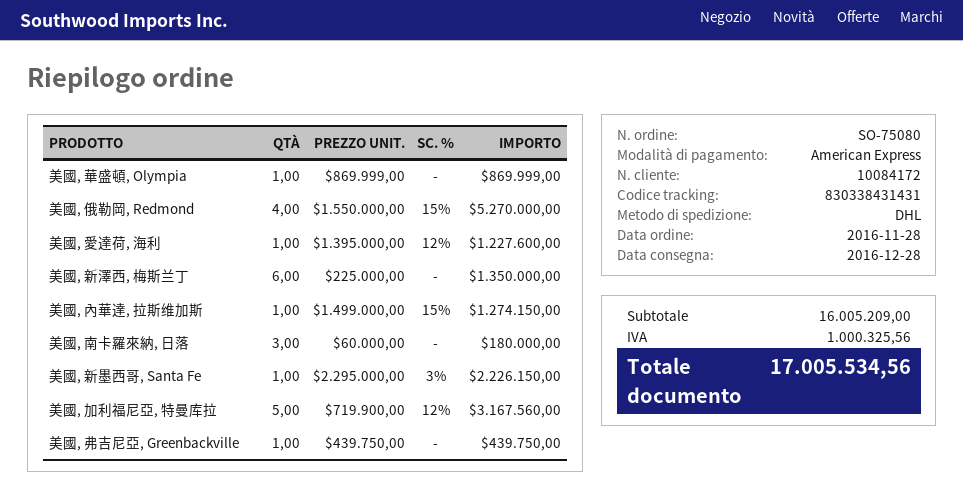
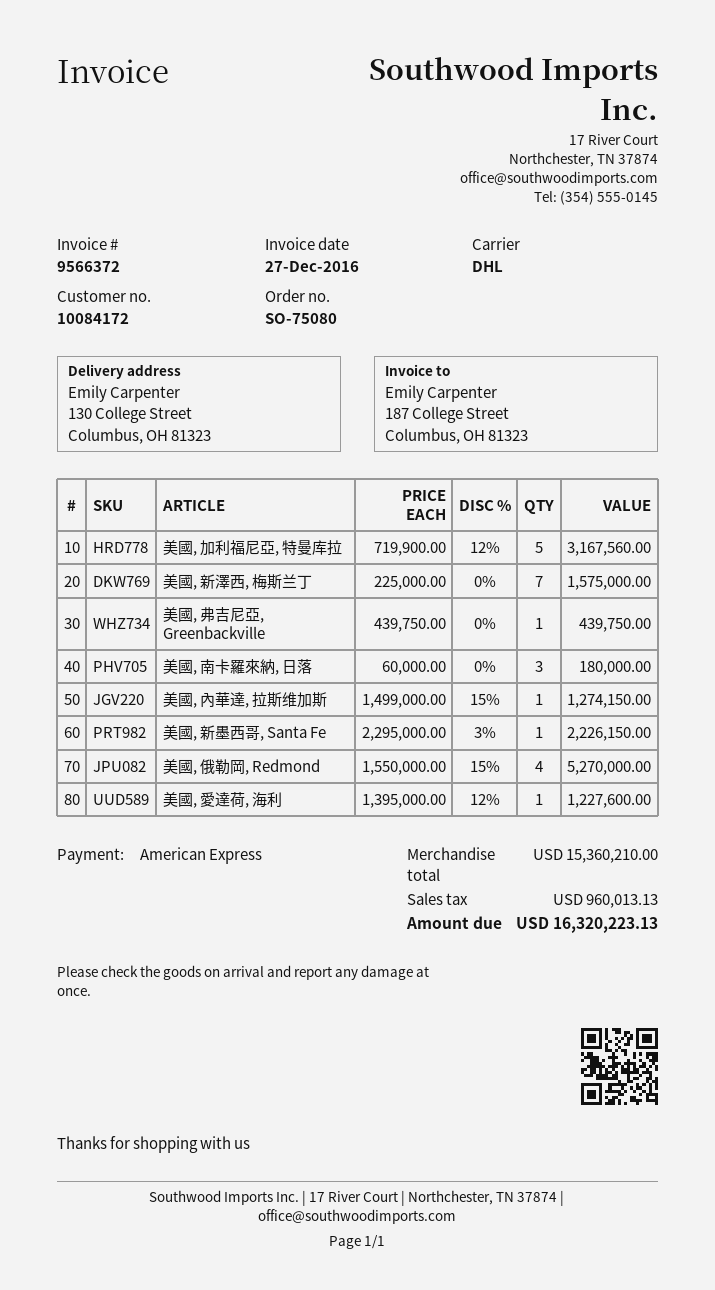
美國, 華盛頓, Olympia: 1 x 869999.00 = 869999.00 -> none
美國, 新澤西, 梅斯兰丁: 6 x 225000.00 = 1350000.00 -> 7 x 225000.00 = 1575000.00
subtotal: 16005209.00 -> 15360210.00
tax: 1000325.56 -> 960013.13
total: 17005534.56 -> 16320223.13

